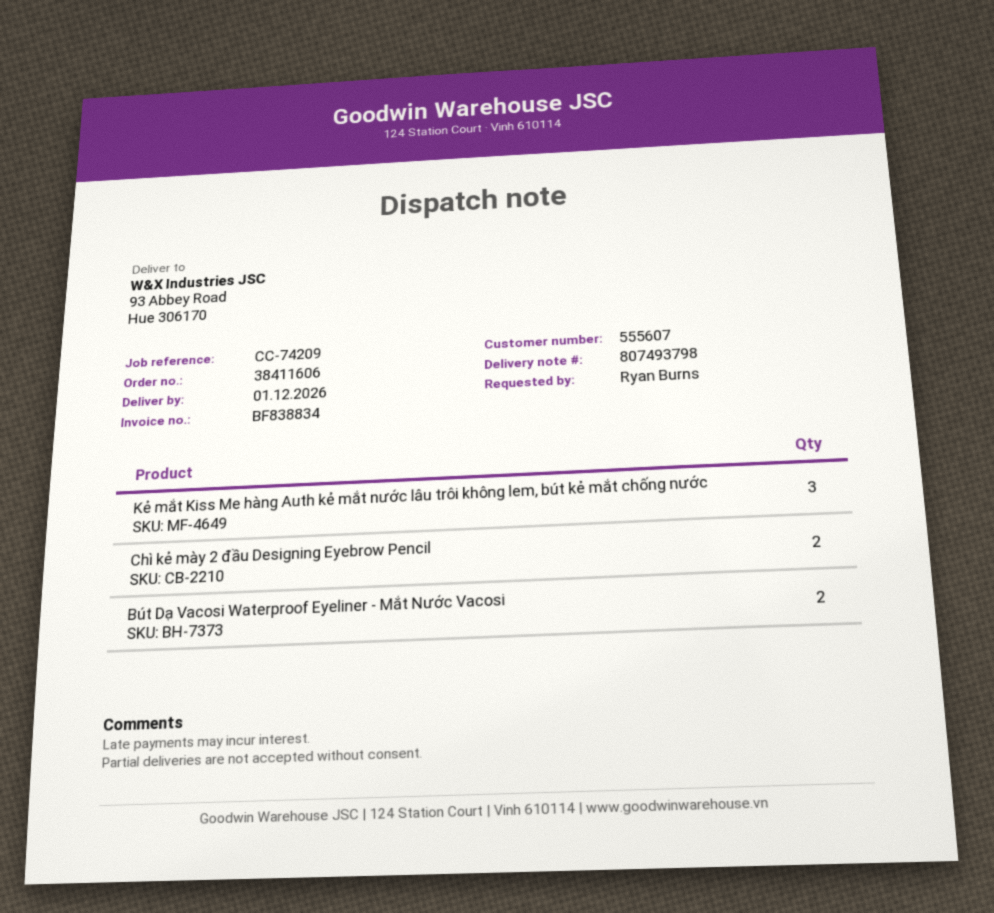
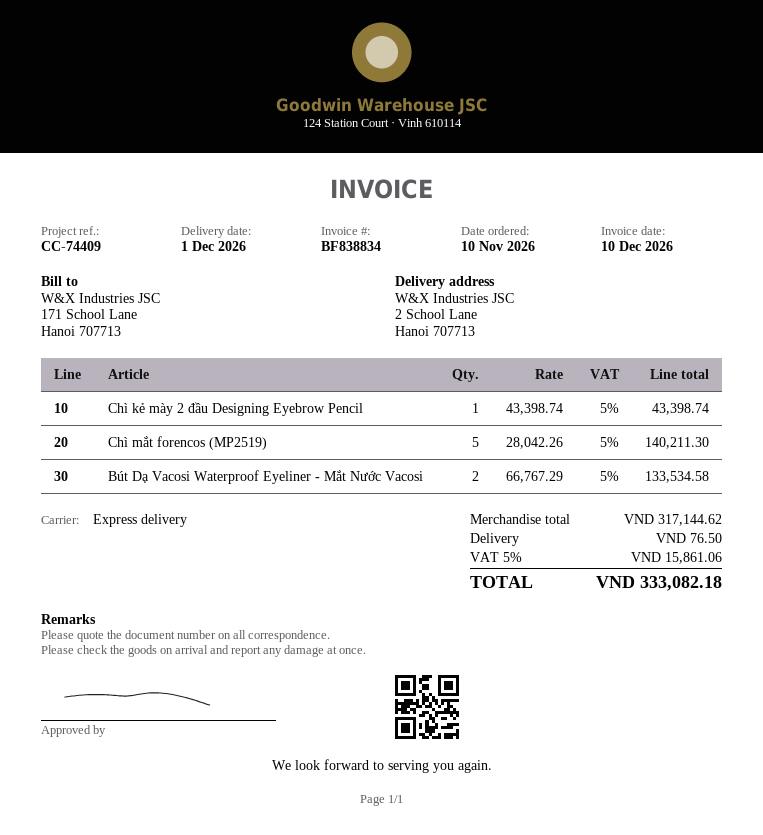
reference: CC-74209 -> CC-74409
ship to: 93 Abbey Road, Hue 306170 -> 2 School Lane, Hanoi 707713
Kẻ mắt Kiss Me hàng Auth kẻ mắt nước lâu trôi không lem, bút kẻ mắt chống nước: 3 -> none
Chì kẻ mày 2 đầu Designing Eyebrow Pencil: 2 -> 1
Chì mắt forencos (MP2519): none -> 5

